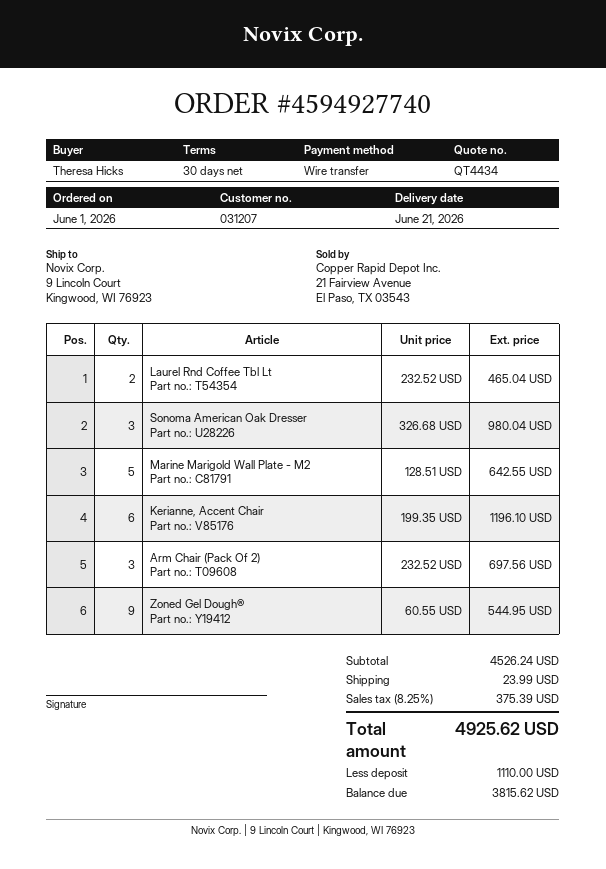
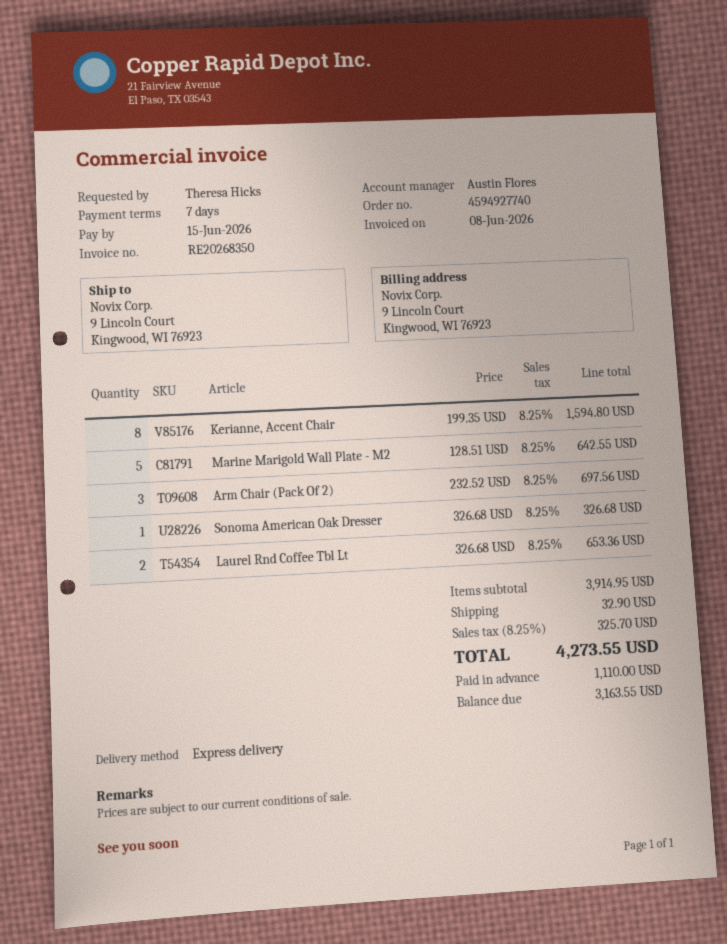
payment terms: 30 days -> 7 days
Laurel Rnd Coffee Tbl Lt: 2 x 232.52 = 465.04 -> 2 x 326.68 = 653.36
Sonoma American Oak Dresser: 3 x 326.68 = 980.04 -> 1 x 326.68 = 326.68
Kerianne, Accent Chair: 6 x 199.35 = 1196.10 -> 8 x 199.35 = 1594.80
Zoned Gel Dough®: 9 x 60.55 = 544.95 -> none
subtotal: 4526.24 -> 3914.95
shipping: 23.99 -> 32.90
tax: 8.25% = 375.39 -> 8.25% = 325.70
total: 4925.62 -> 4273.55
balance: 3815.62 -> 3163.55

